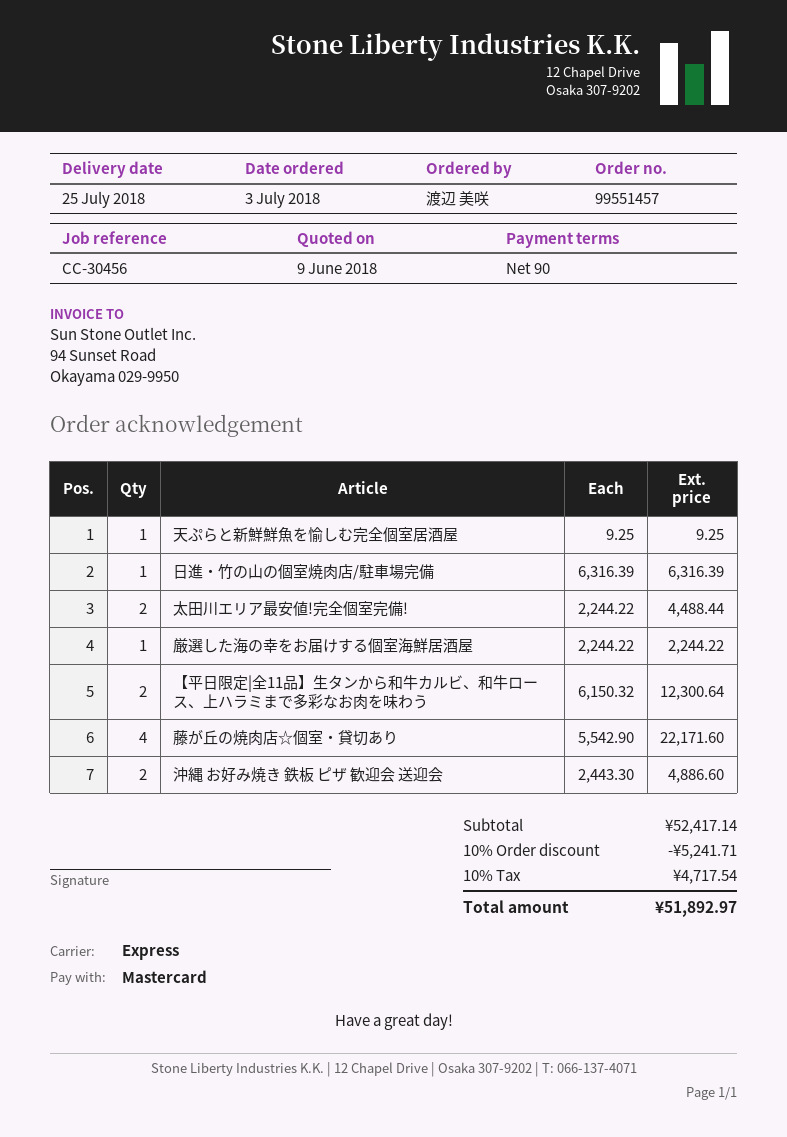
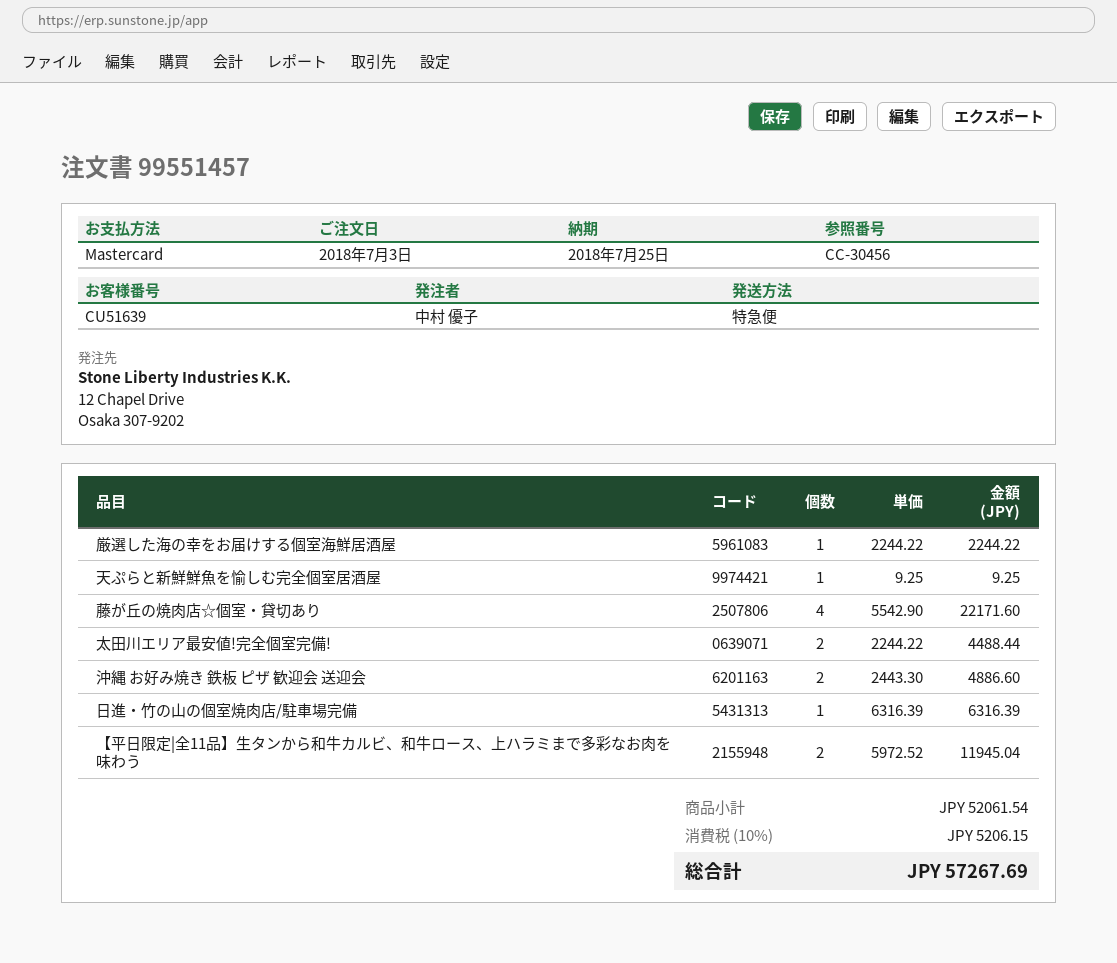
ordered by: 渡辺 美咲 -> 中村 優子
【平日限定|全11品】生タンから和牛カルビ、和牛ロース、上ハラミまで多彩なお肉を味わう: 2 x 6150.32 = 12300.64 -> 2 x 5972.52 = 11945.04
subtotal: 52417.14 -> 52061.54
discount: 10% = 5241.71 -> none
tax: 10% = 4717.54 -> 10% = 5206.15
total: 51892.97 -> 57267.69

